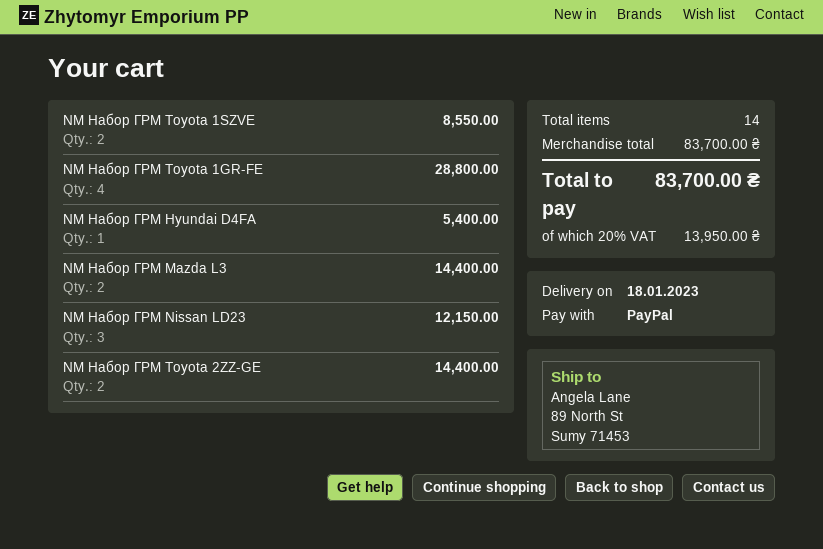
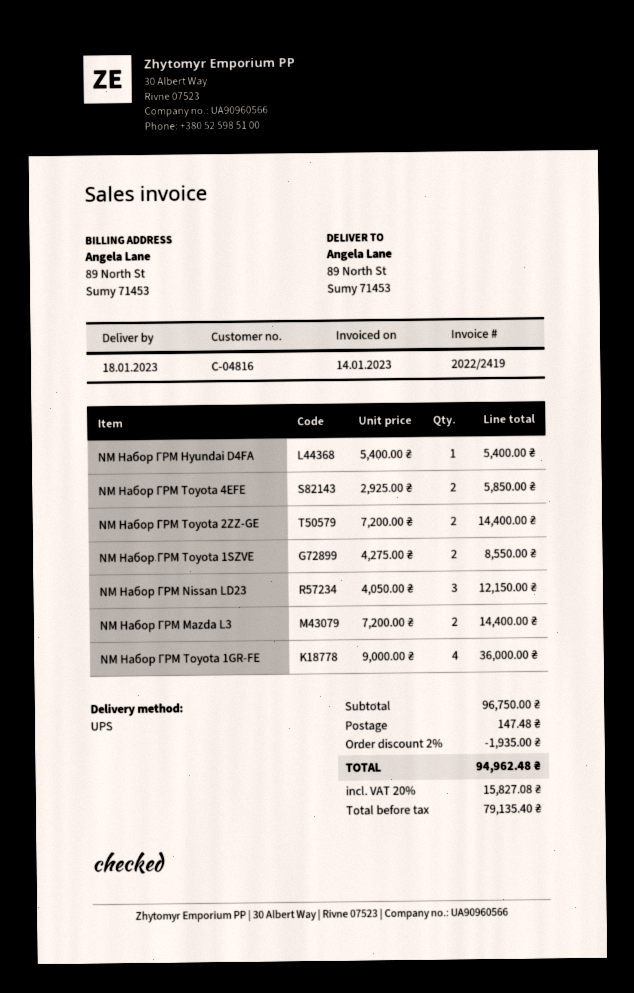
NM Набор ГРМ Toyota 1GR-FE: 4 for 28800.00 -> 4 for 36000.00
NM Набор ГРМ Toyota 4EFE: none -> 2 for 5850.00
subtotal: 83700.00 -> 96750.00
discount: none -> 2% = 1935.00
shipping: none -> 147.48
tax: 20% = 13950.00 -> 20% = 15827.08
total: 83700.00 -> 94962.48

